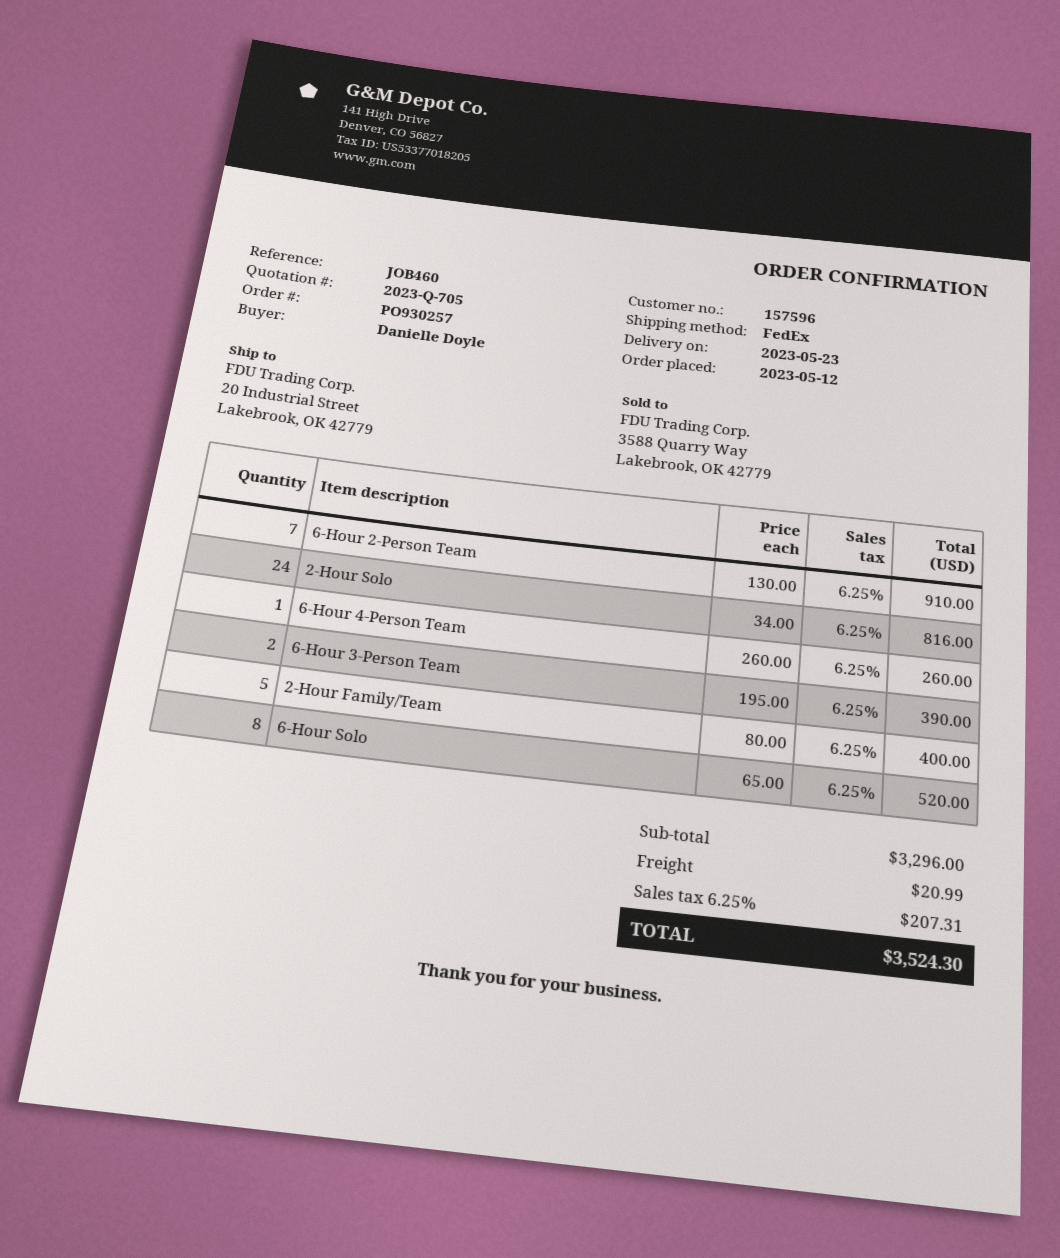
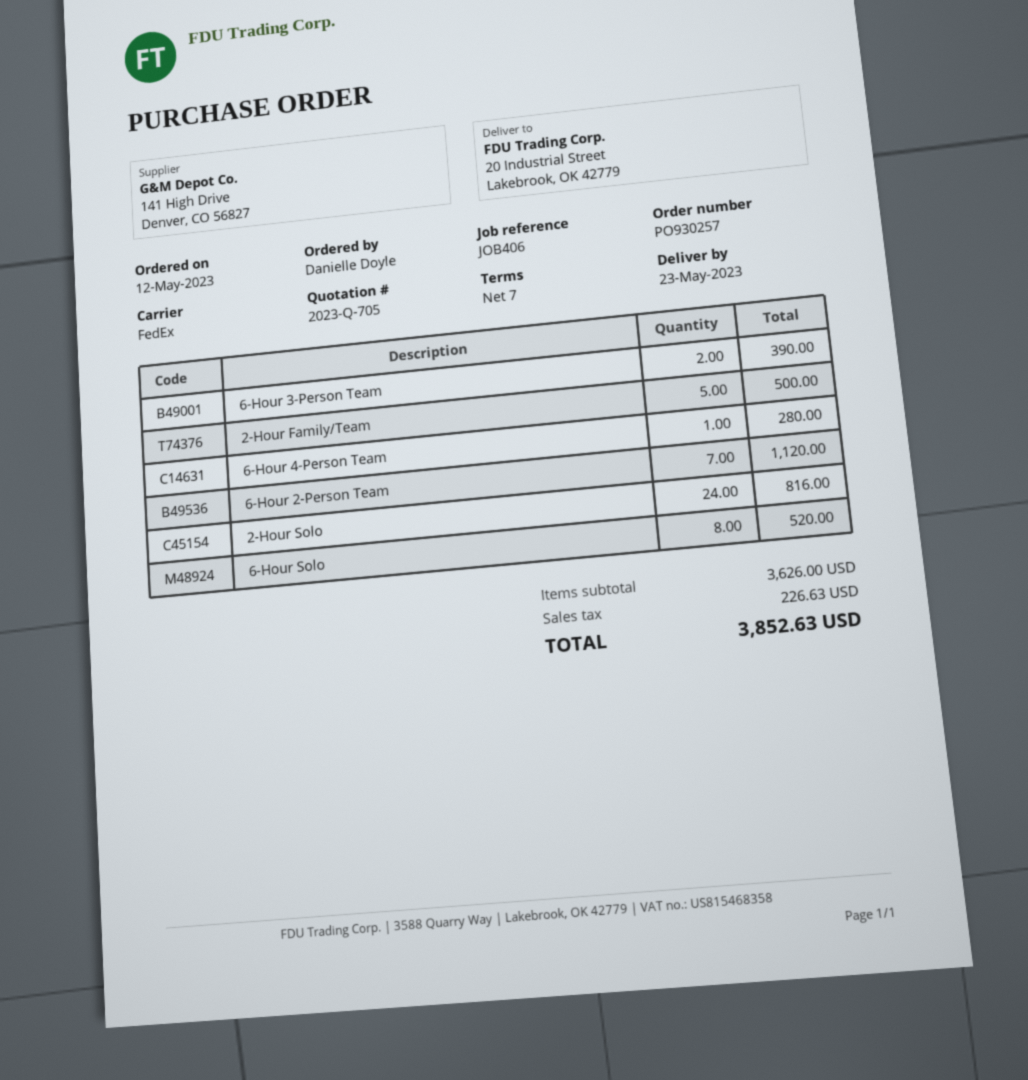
reference: JOB460 -> JOB406
6-Hour 2-Person Team: 7 for 910.00 -> 7 for 1120.00
6-Hour 4-Person Team: 1 for 260.00 -> 1 for 280.00
2-Hour Family/Team: 5 for 400.00 -> 5 for 500.00
subtotal: 3296.00 -> 3626.00
shipping: 20.99 -> none
tax: 207.31 -> 226.63
total: 3524.30 -> 3852.63

